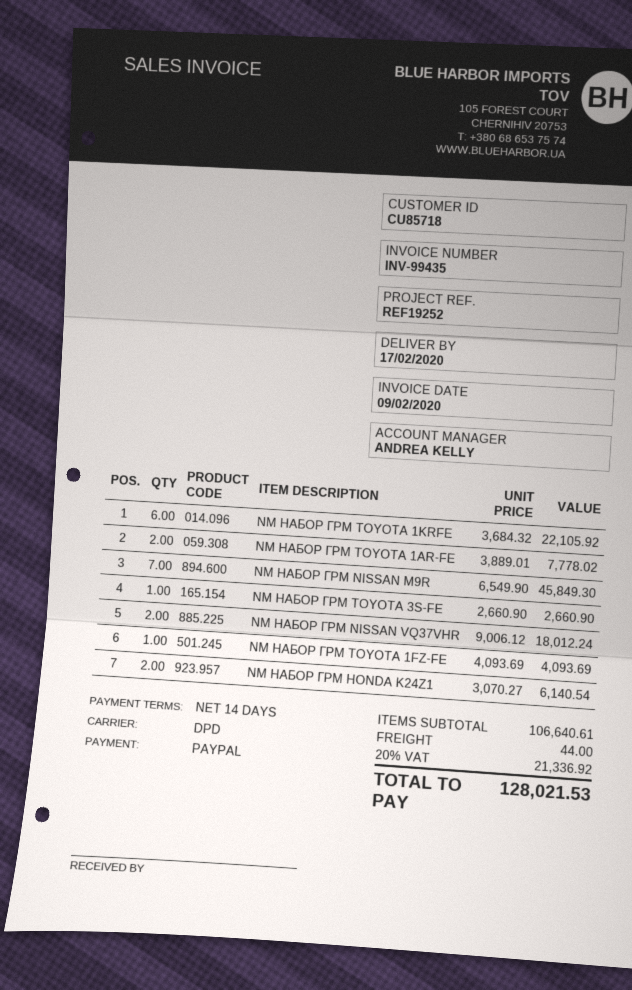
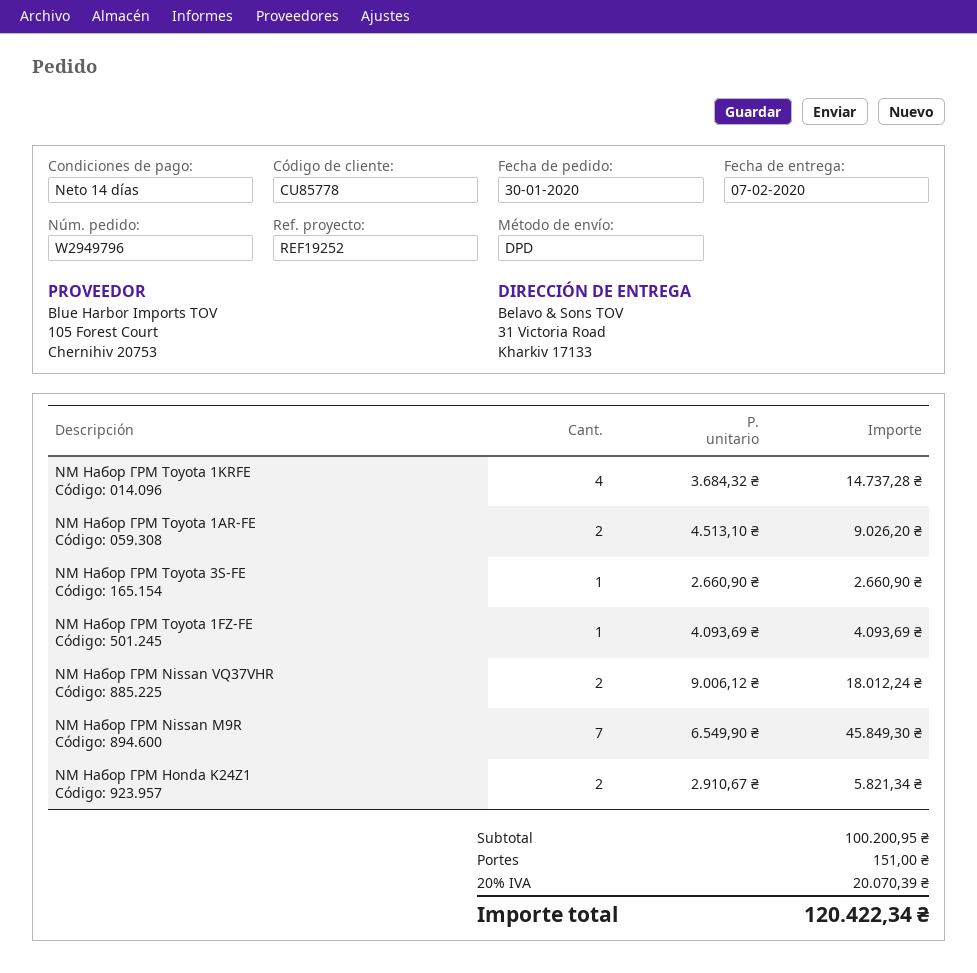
delivery date: 2020-02-17 -> 2020-02-07
customer number: CU85718 -> CU85778
NM НАБОР ГРМ TOYOTA 1KRFE: 6 x 3684.32 = 22105.92 -> 4 x 3684.32 = 14737.28
NM НАБОР ГРМ TOYOTA 1AR-FE: 2 x 3889.01 = 7778.02 -> 2 x 4513.10 = 9026.20
NM НАБОР ГРМ HONDA K24Z1: 2 x 3070.27 = 6140.54 -> 2 x 2910.67 = 5821.34
subtotal: 106640.61 -> 100200.95
shipping: 44.00 -> 151.00
tax: 20% = 21336.92 -> 20% = 20070.39
total: 128021.53 -> 120422.34

